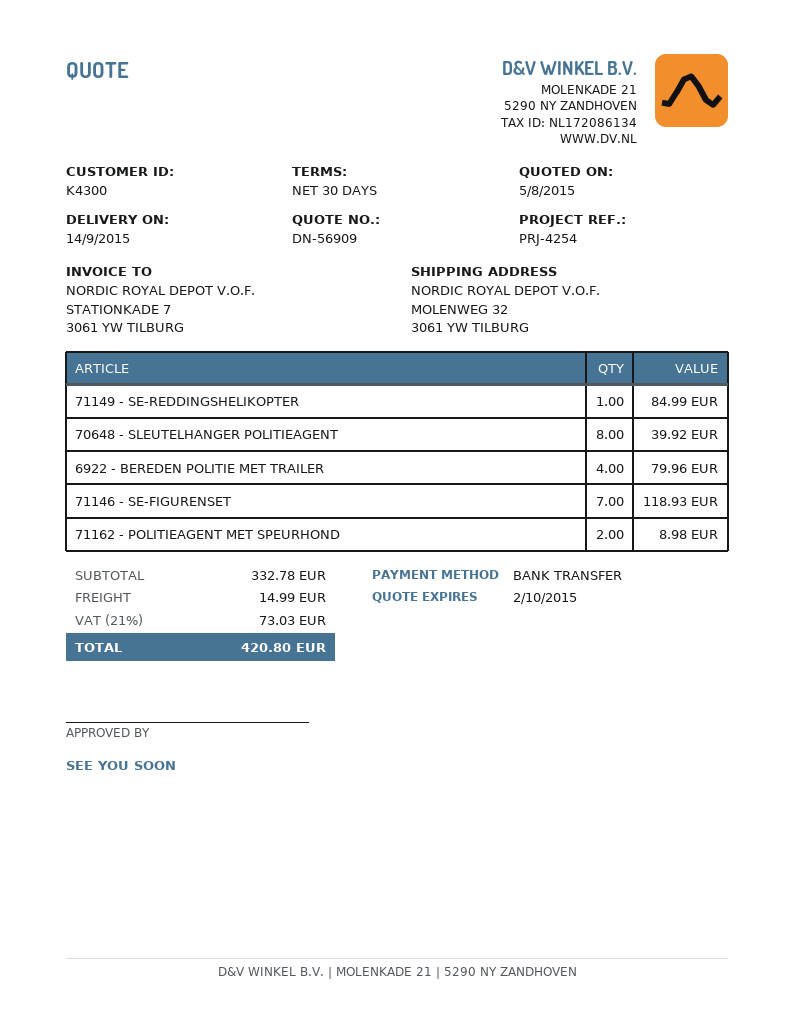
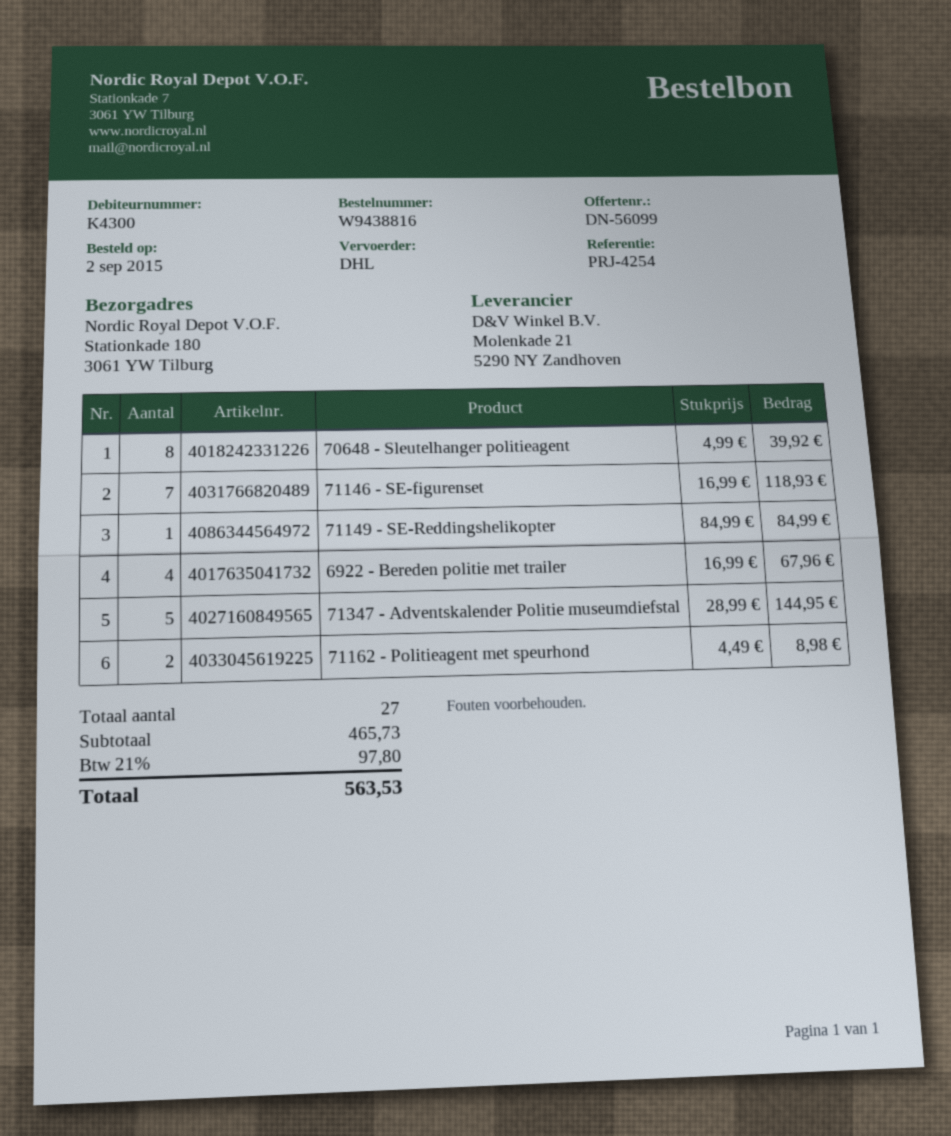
quote number: DN-56909 -> DN-56099
ship to: MOLENWEG 32, 3061 YW TILBURG -> Stationkade 180, 3061 YW Tilburg
6922 - BEREDEN POLITIE MET TRAILER: 4 for 79.96 -> 4 for 67.96
71347 - Adventskalender Politie museumdiefstal: none -> 5 for 144.95
subtotal: 332.78 -> 465.73
shipping: 14.99 -> none
tax: 21% = 73.03 -> 21% = 97.80
total: 420.80 -> 563.53

